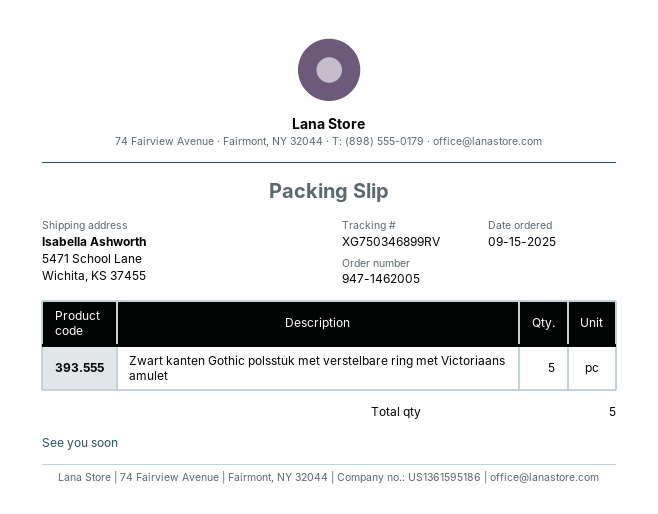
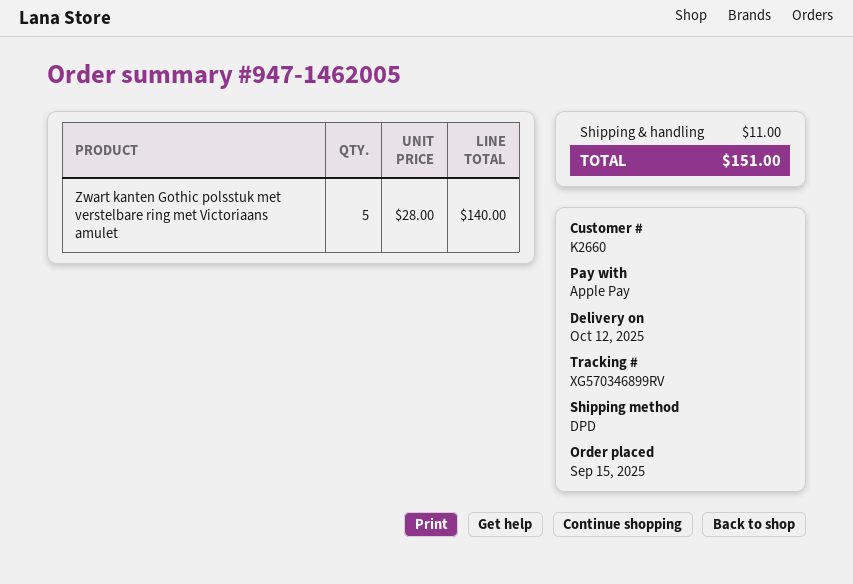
tracking number: XG750346899RV -> XG570346899RV

